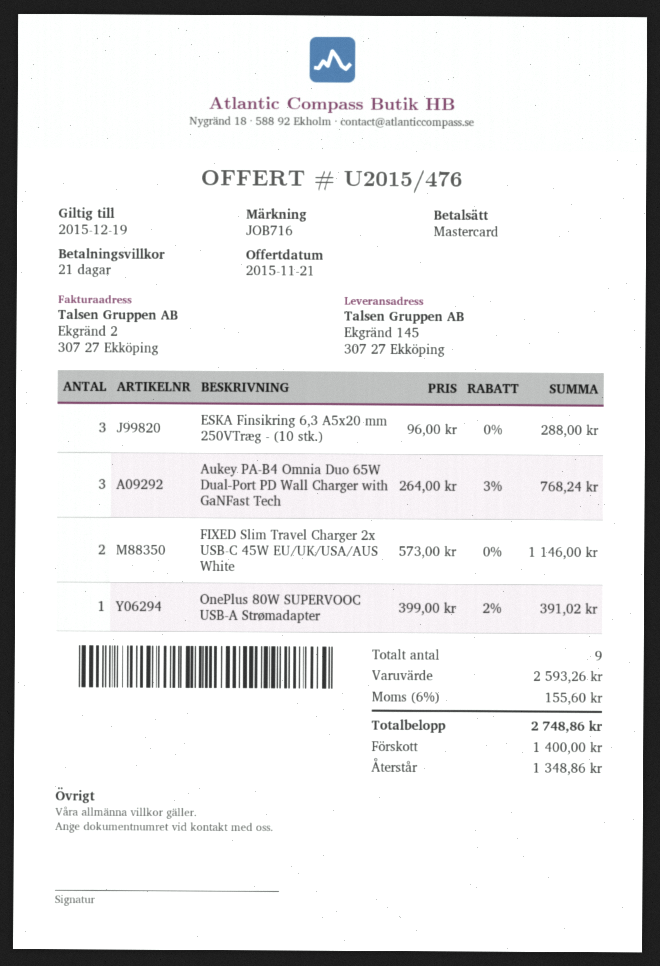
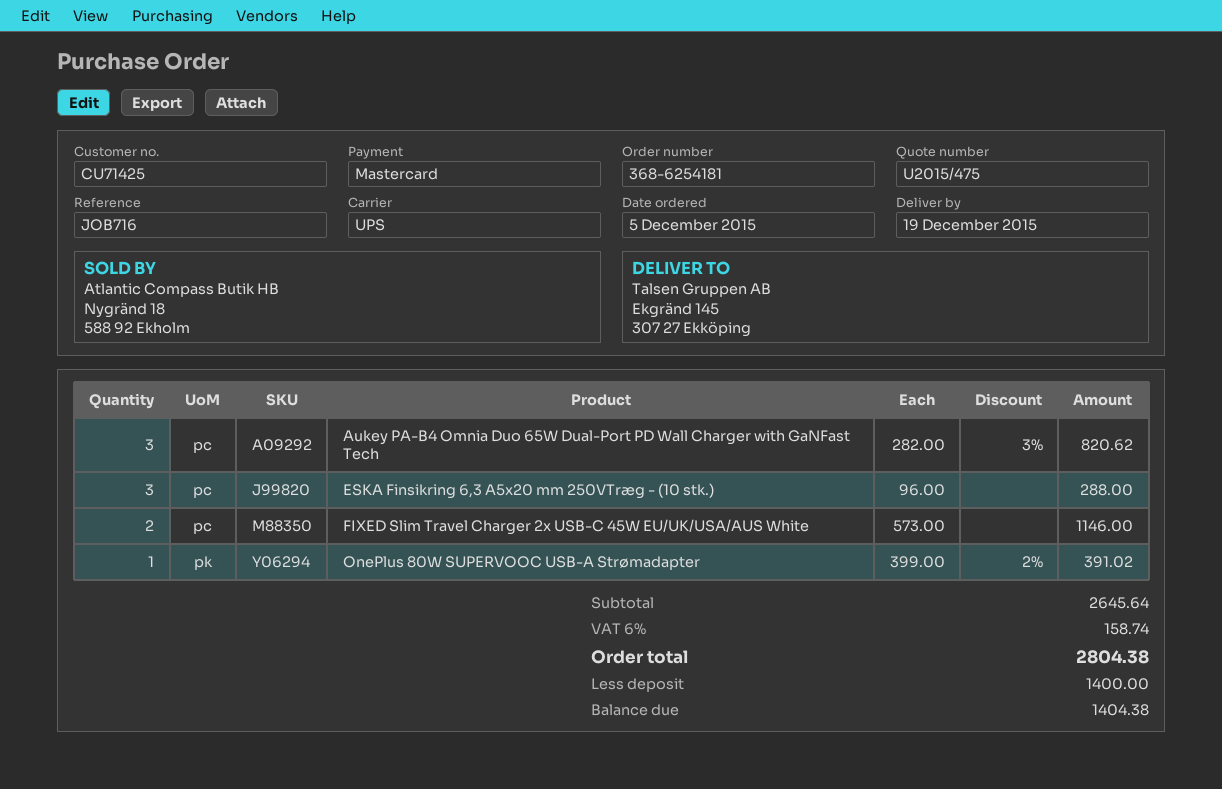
quote number: U2015/476 -> U2015/475
Aukey PA-B4 Omnia Duo 65W Dual-Port PD Wall Charger with GaNFast Tech: 3 x 264.00 - 3% = 768.24 -> 3 x 282.00 - 3% = 820.62
subtotal: 2593.26 -> 2645.64
tax: 6% = 155.60 -> 6% = 158.74
total: 2748.86 -> 2804.38
balance: 1348.86 -> 1404.38

